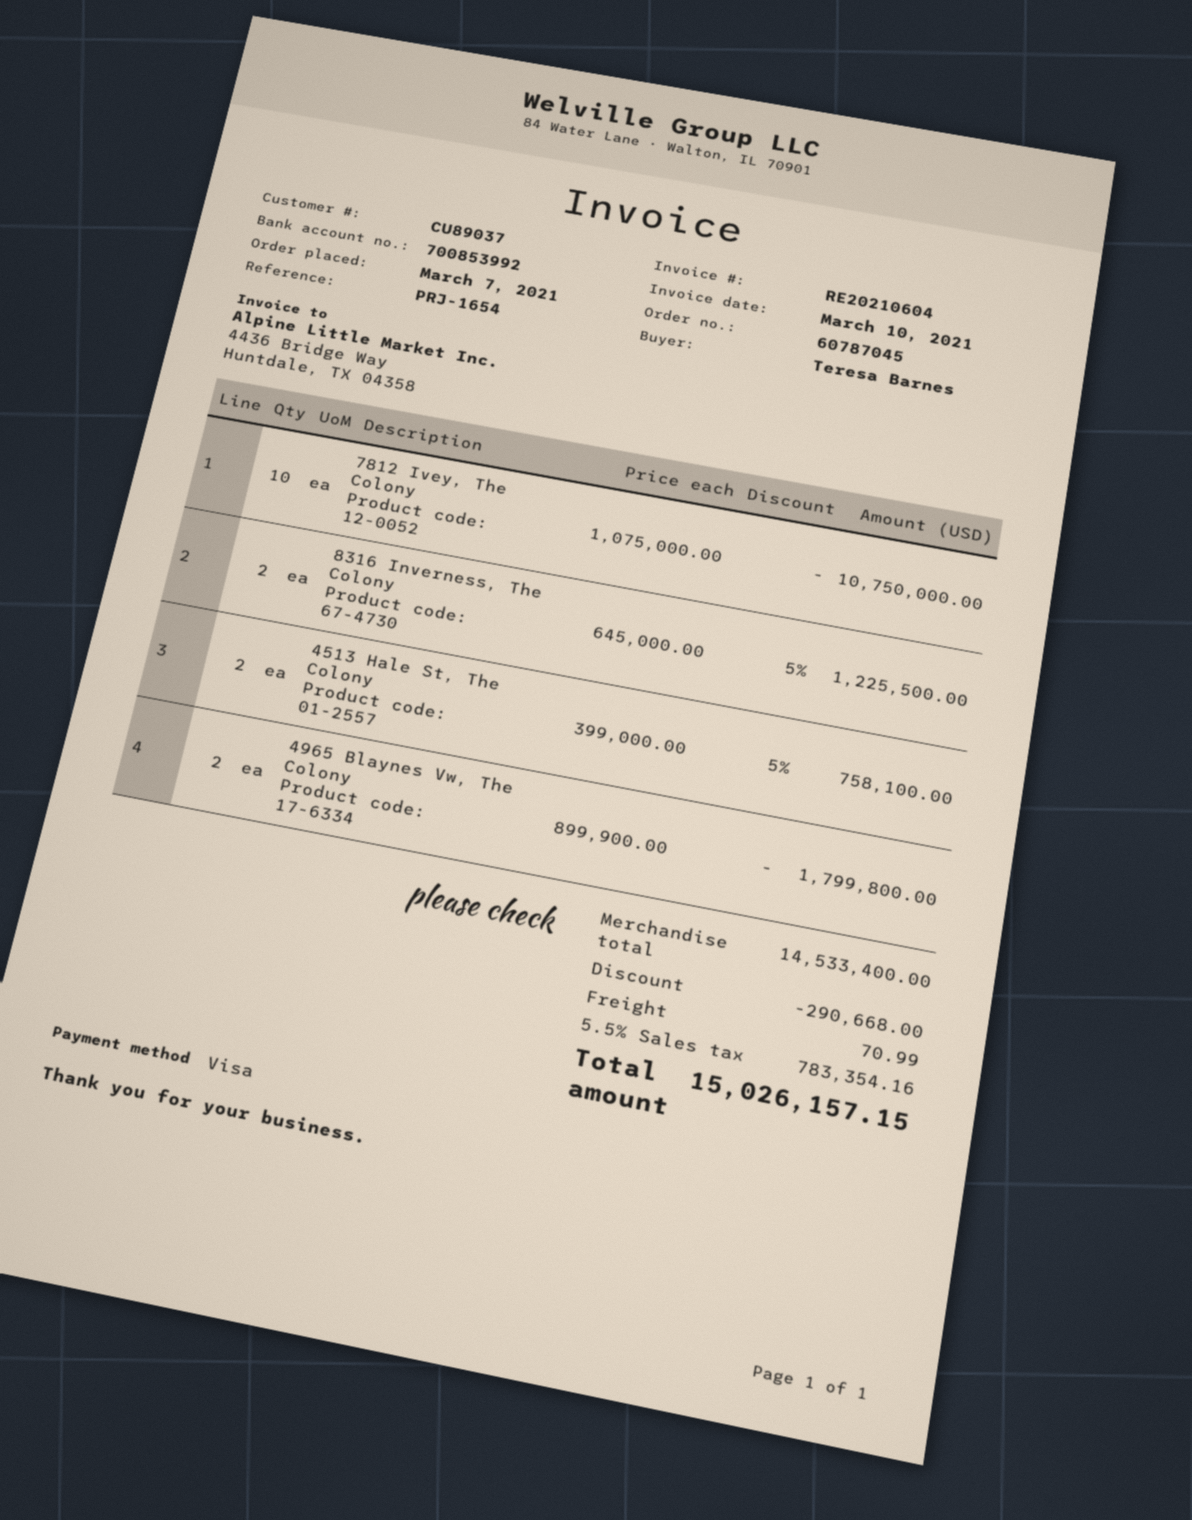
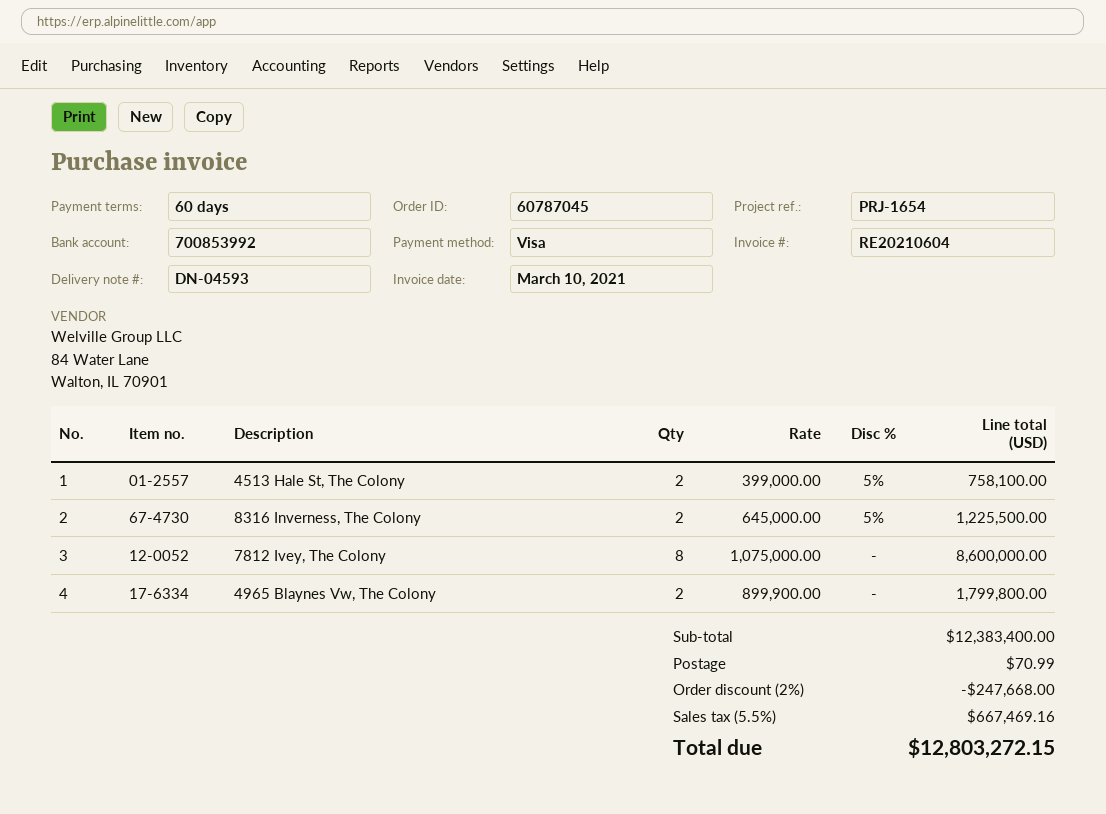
7812 Ivey, The Colony: 10 x 1075000.00 = 10750000.00 -> 8 x 1075000.00 = 8600000.00
subtotal: 14533400.00 -> 12383400.00
discount: 290668.00 -> 247668.00
tax: 5.5% = 783354.16 -> 5.5% = 667469.16
total: 15026157.15 -> 12803272.15

